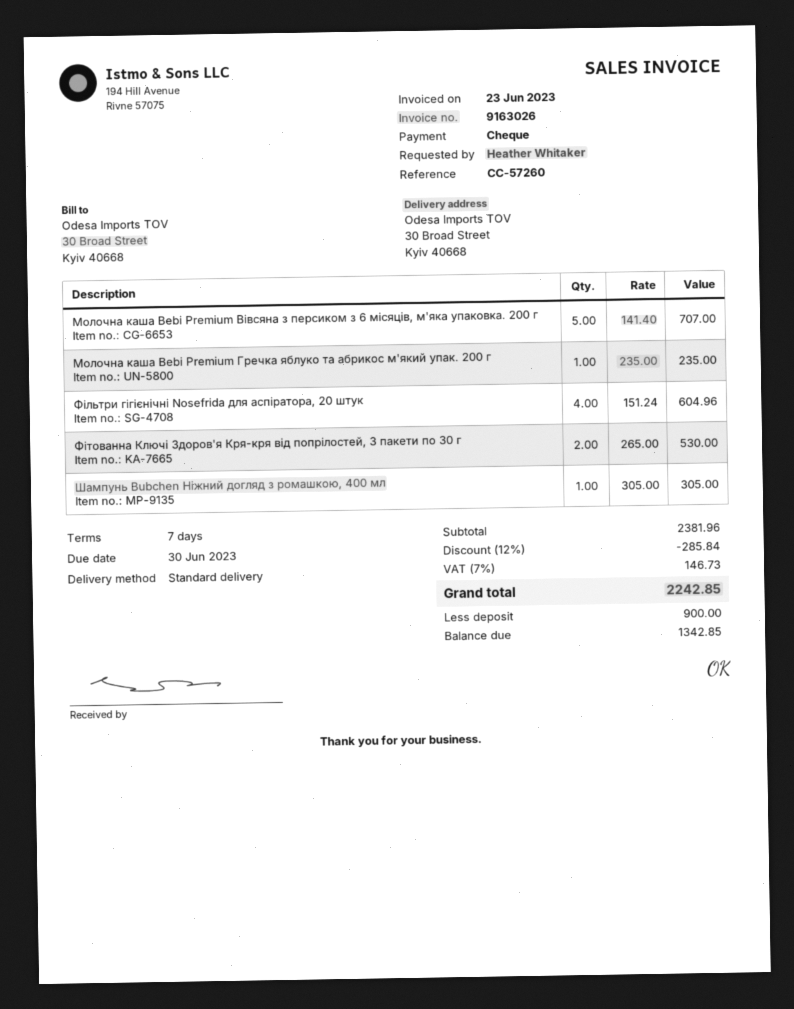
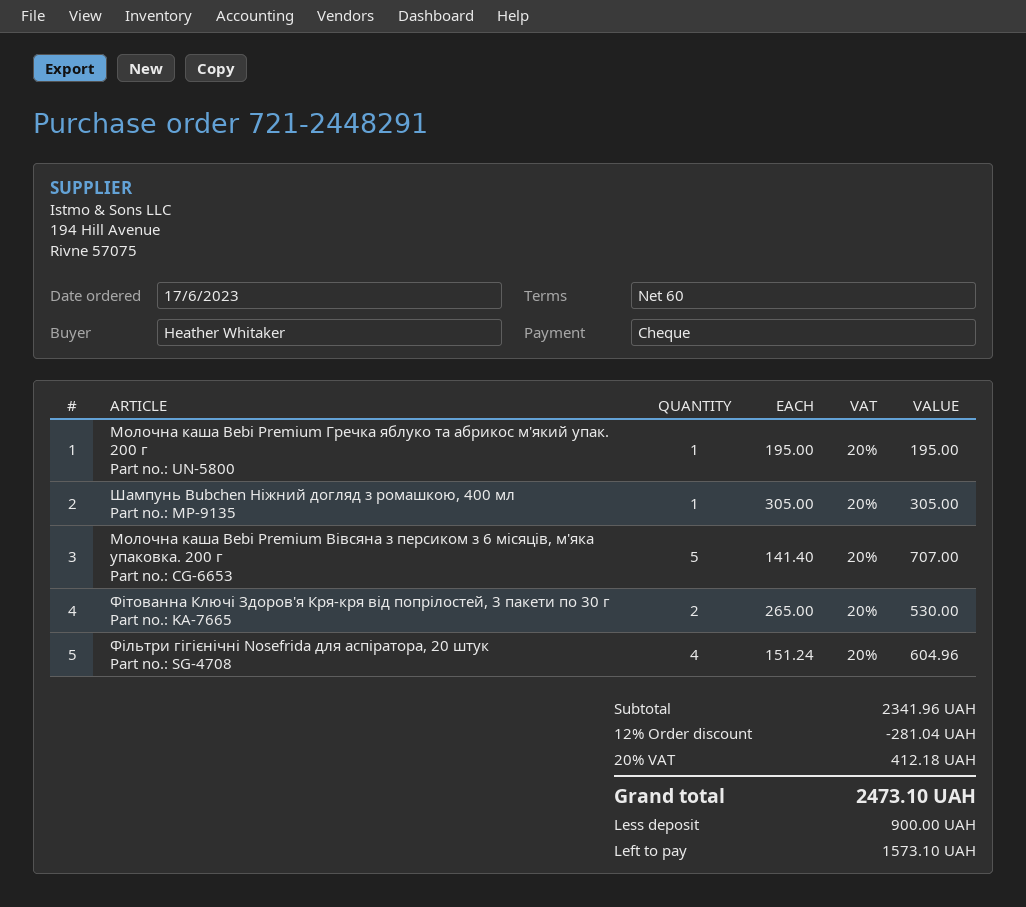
payment terms: 7 days -> 60 days
Молочна каша Bebi Premium Гречка яблуко та абрикос м'який упак. 200 г: 1 x 235.00 = 235.00 -> 1 x 195.00 = 195.00
subtotal: 2381.96 -> 2341.96
discount: 12% = 285.84 -> 12% = 281.04
tax: 7% = 146.73 -> 20% = 412.18
total: 2242.85 -> 2473.10
balance: 1342.85 -> 1573.10

